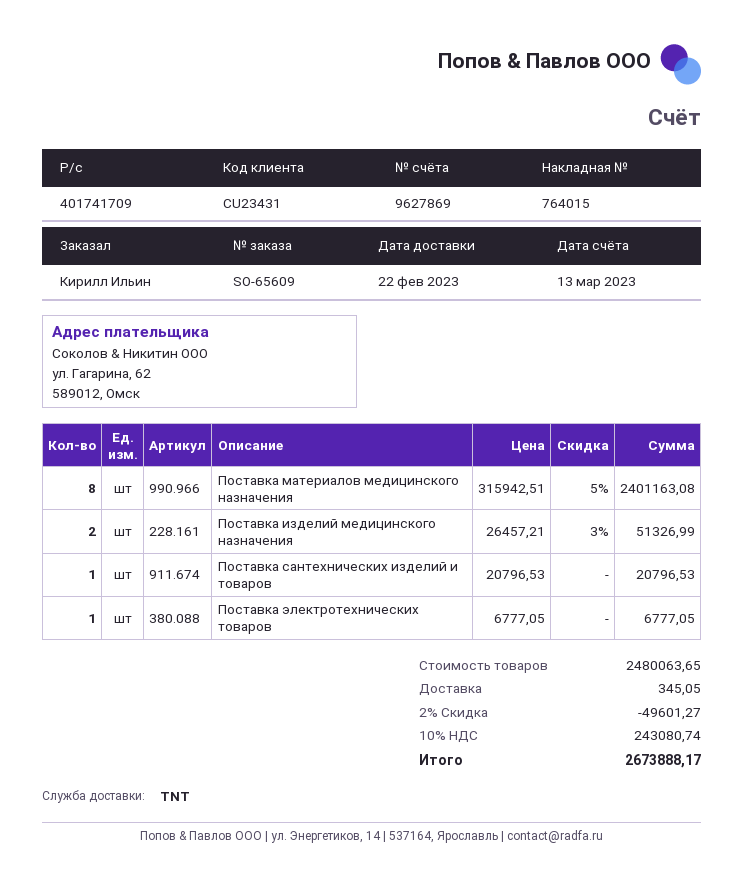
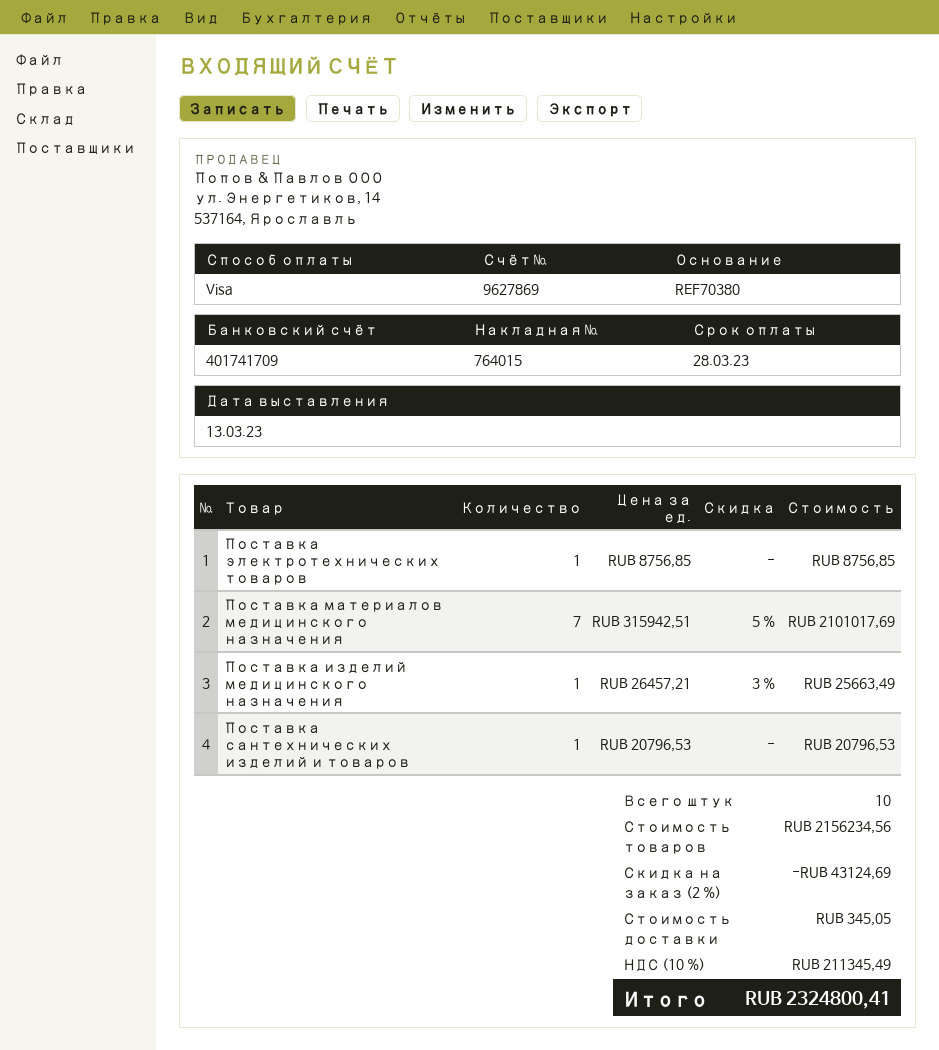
Поставка материалов медицинского назначения: 8 x 315942.51 - 5% = 2401163.08 -> 7 x 315942.51 - 5% = 2101017.69
Поставка изделий медицинского назначения: 2 x 26457.21 - 3% = 51326.99 -> 1 x 26457.21 - 3% = 25663.49
Поставка электротехнических товаров: 1 x 6777.05 = 6777.05 -> 1 x 8756.85 = 8756.85
subtotal: 2480063.65 -> 2156234.56
discount: 2% = 49601.27 -> 2% = 43124.69
tax: 10% = 243080.74 -> 10% = 211345.49
total: 2673888.17 -> 2324800.41

